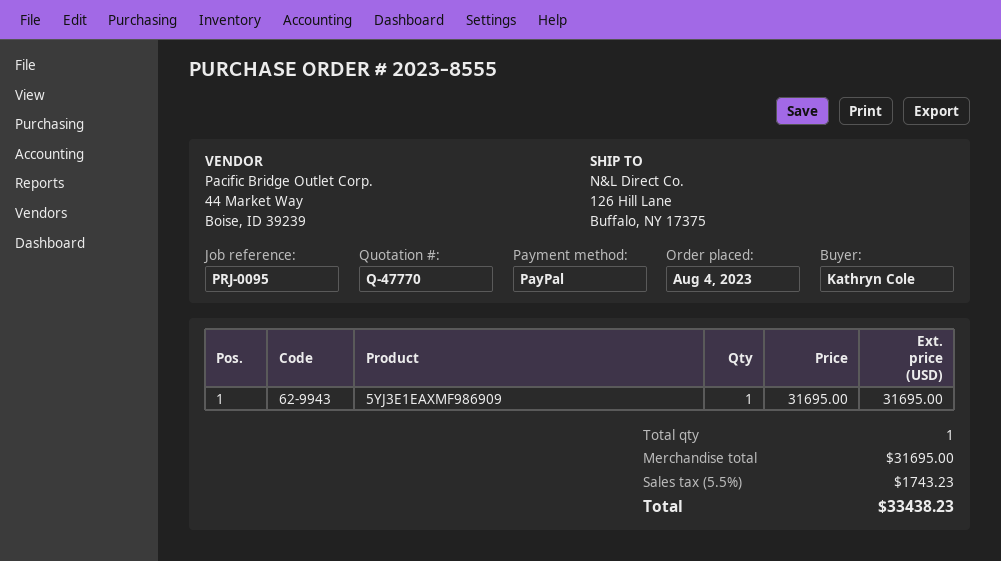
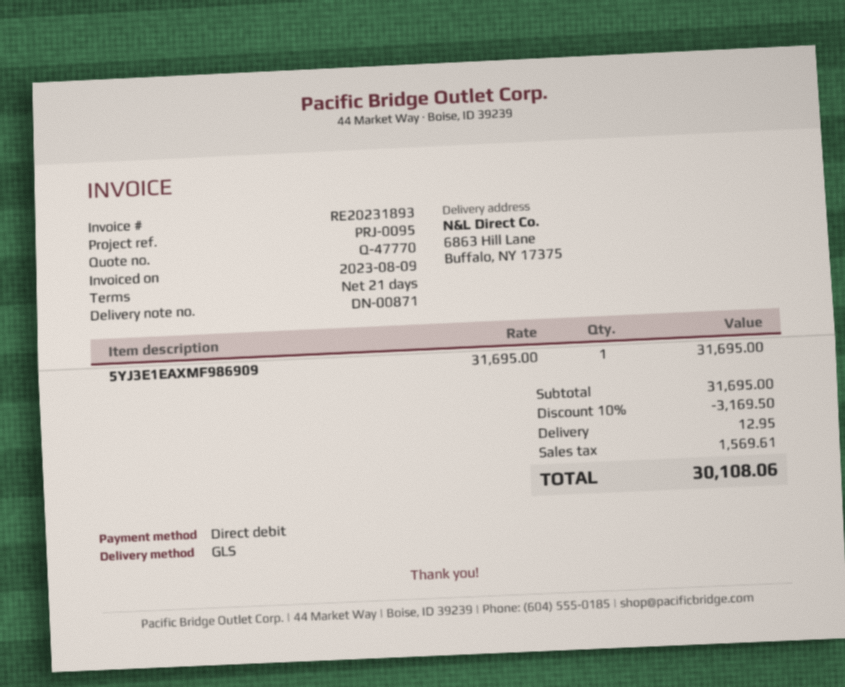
payment method: PayPal -> direct debit
ship to: 126 Hill Lane, Buffalo, NY 17375 -> 6863 Hill Lane, Buffalo, NY 17375
discount: none -> 10% = 3169.50
shipping: none -> 12.95
tax: 1743.23 -> 1569.61
total: 33438.23 -> 30108.06

